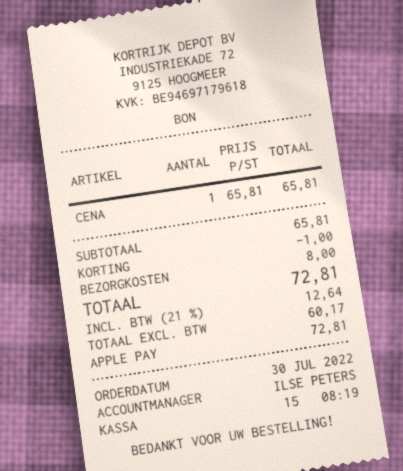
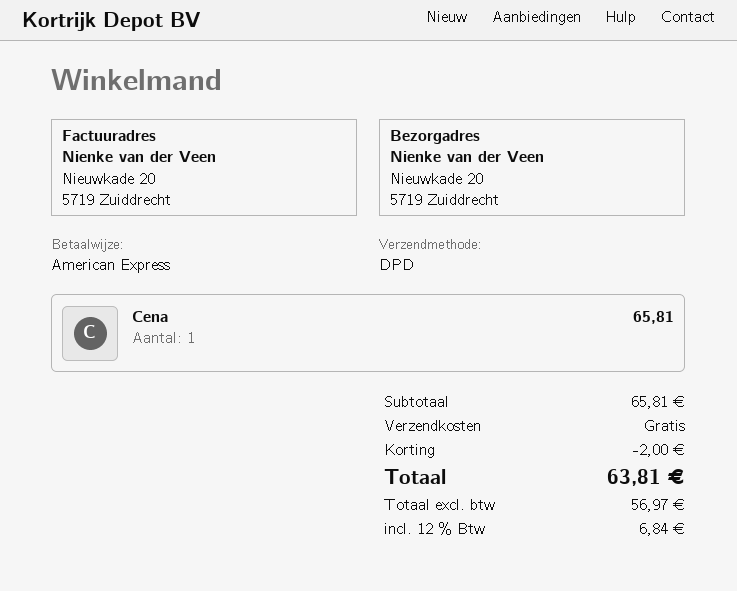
payment method: Apple Pay -> American Express
discount: 1.00 -> 2.00
shipping: 8.00 -> 0.00
net: 60.17 -> 56.97
tax: 21% = 12.64 -> 12% = 6.84
total: 72.81 -> 63.81

